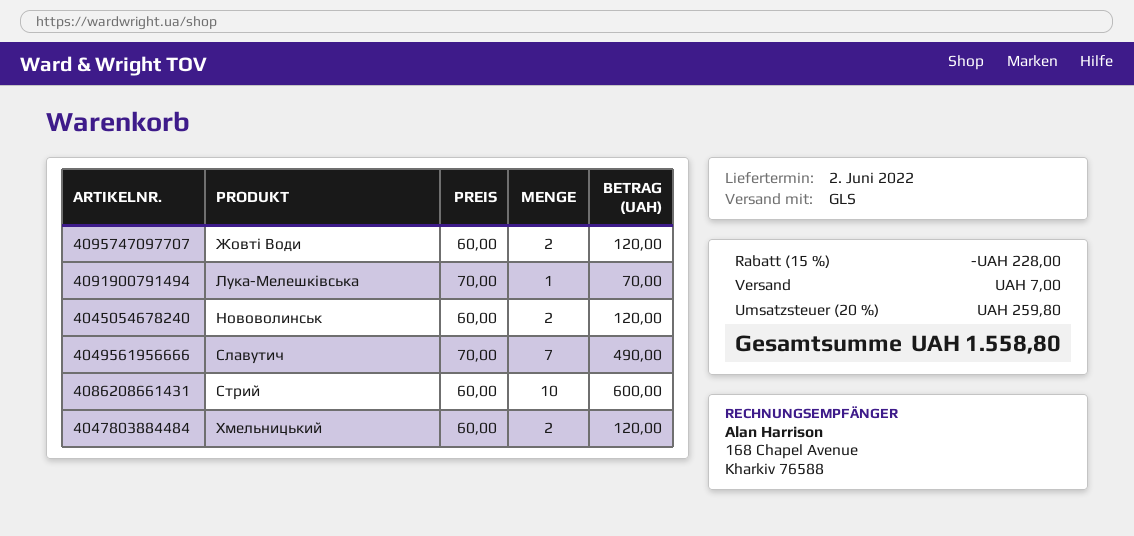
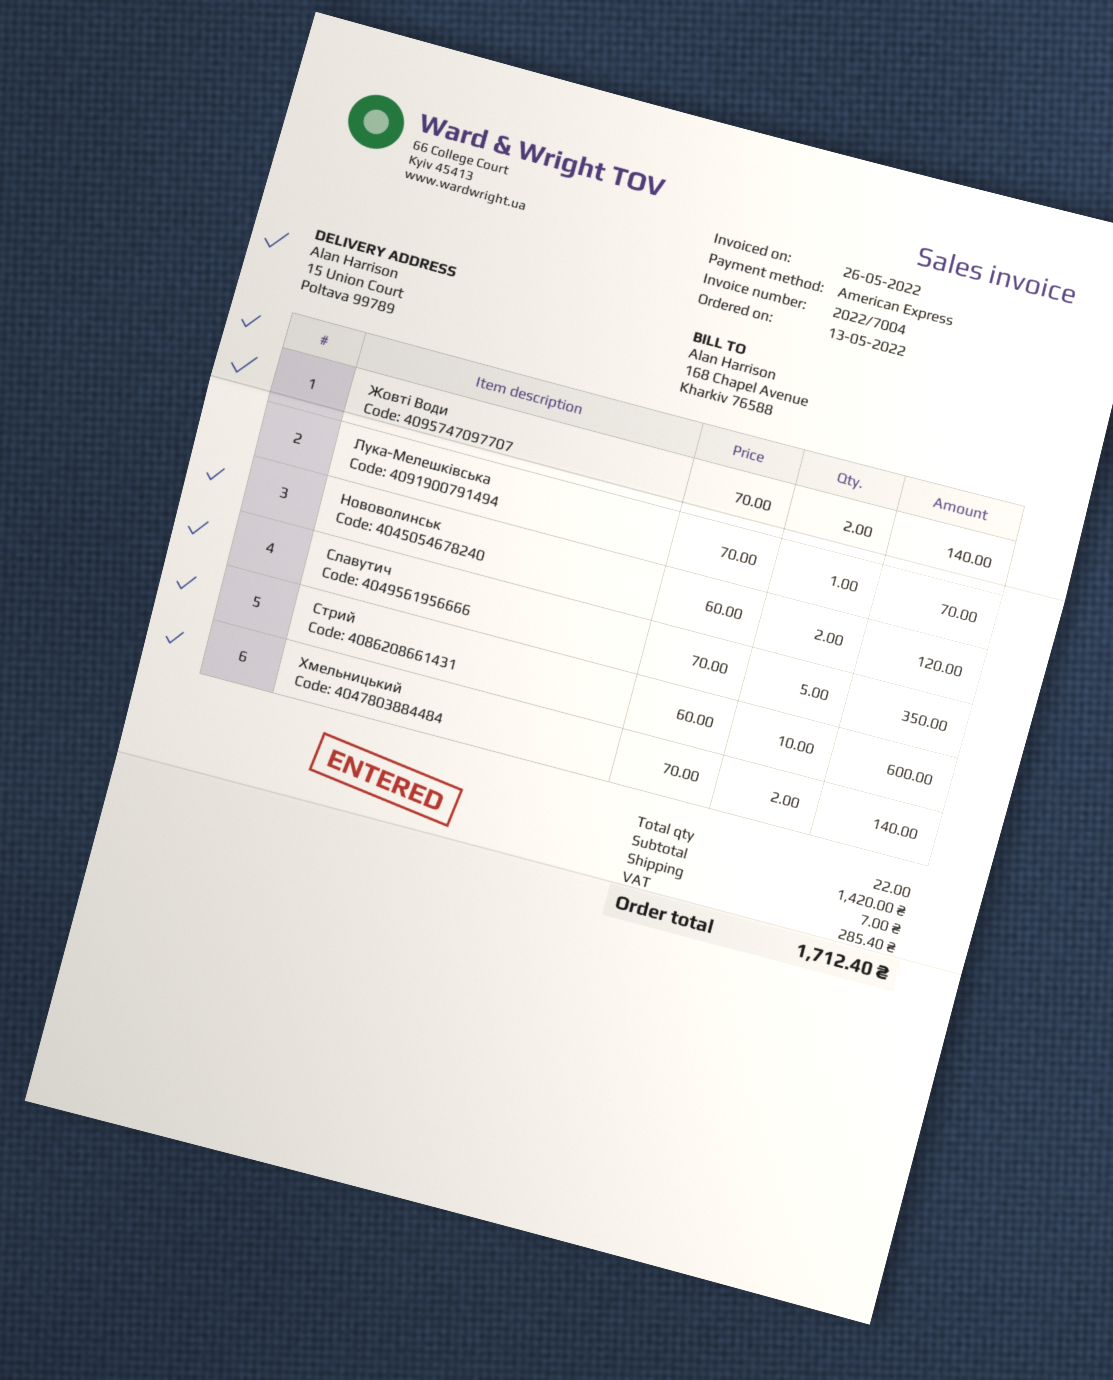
Жовті Води: 2 x 60.00 = 120.00 -> 2 x 70.00 = 140.00
Славутич: 7 x 70.00 = 490.00 -> 5 x 70.00 = 350.00
Хмельницький: 2 x 60.00 = 120.00 -> 2 x 70.00 = 140.00
discount: 15% = 228.00 -> none
tax: 259.80 -> 285.40
total: 1558.80 -> 1712.40

